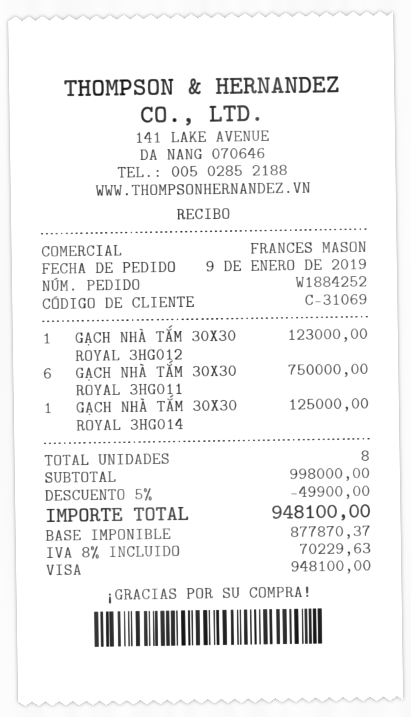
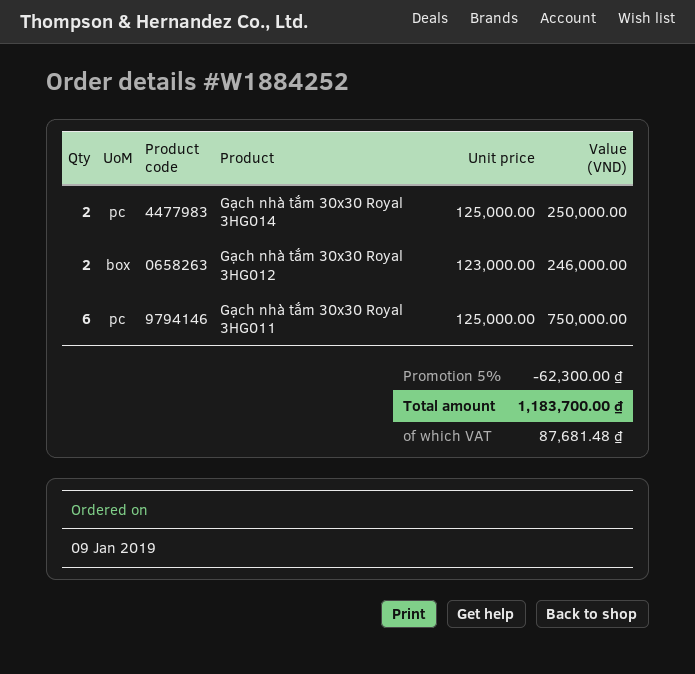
GẠCH NHÀ TẮM 30X30 ROYAL 3HG012: 1 for 123000.00 -> 2 for 246000.00
GẠCH NHÀ TẮM 30X30 ROYAL 3HG014: 1 for 125000.00 -> 2 for 250000.00
discount: 5% = 49900.00 -> 5% = 62300.00
tax: 70229.63 -> 87681.48
total: 948100.00 -> 1183700.00

